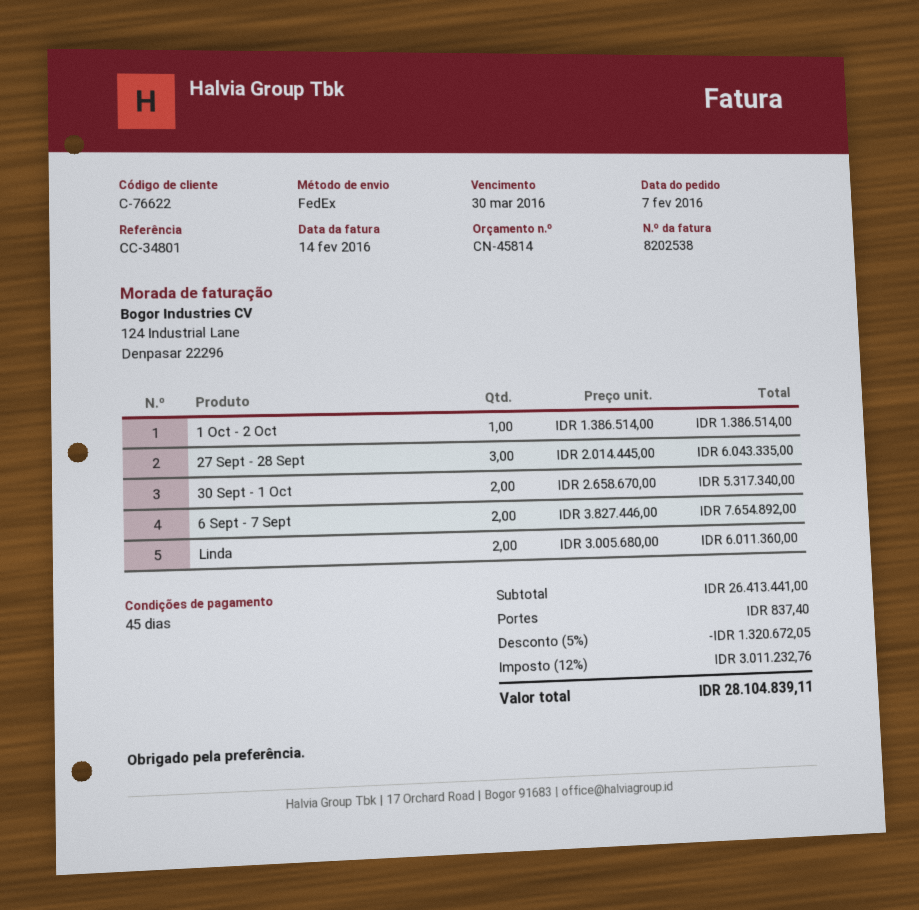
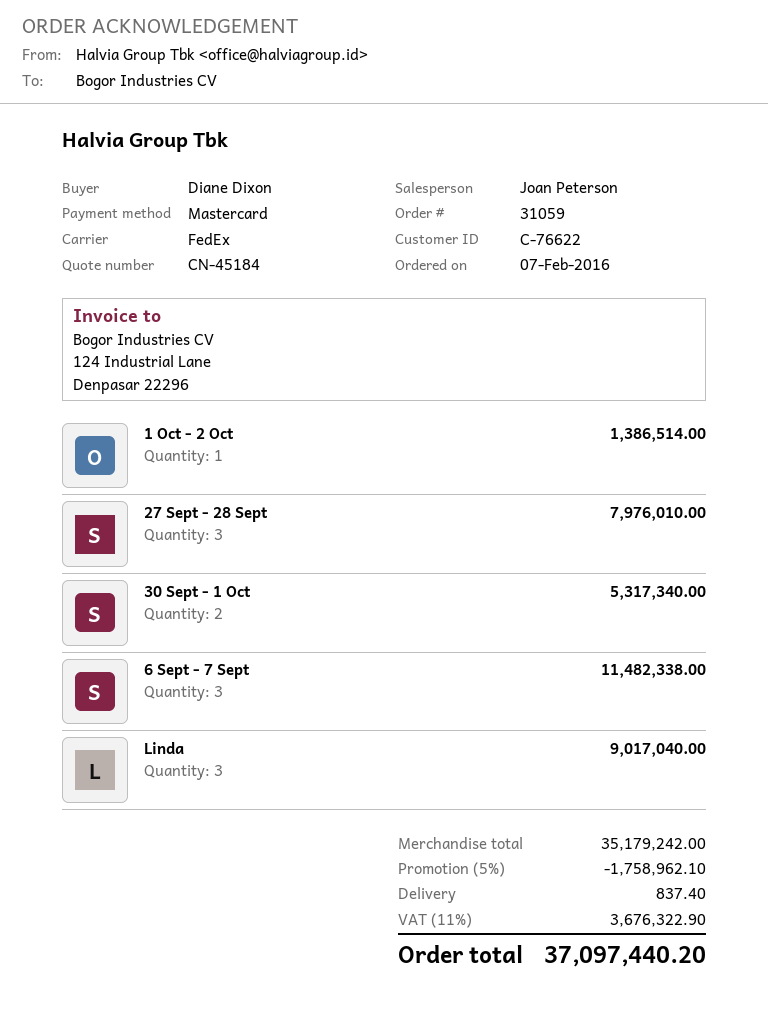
quote number: CN-45814 -> CN-45184
27 Sept - 28 Sept: 3 for 6043335.00 -> 3 for 7976010.00
6 Sept - 7 Sept: 2 for 7654892.00 -> 3 for 11482338.00
Linda: 2 for 6011360.00 -> 3 for 9017040.00
subtotal: 26413441.00 -> 35179242.00
discount: 5% = 1320672.05 -> 5% = 1758962.10
tax: 12% = 3011232.76 -> 11% = 3676322.90
total: 28104839.11 -> 37097440.20

